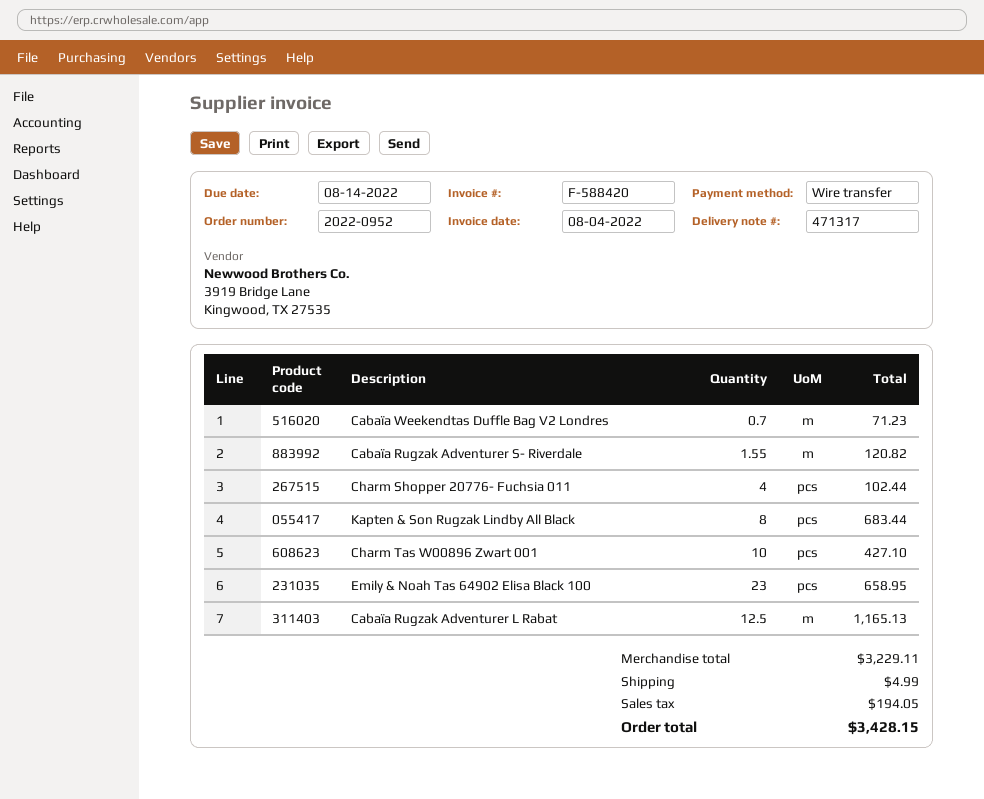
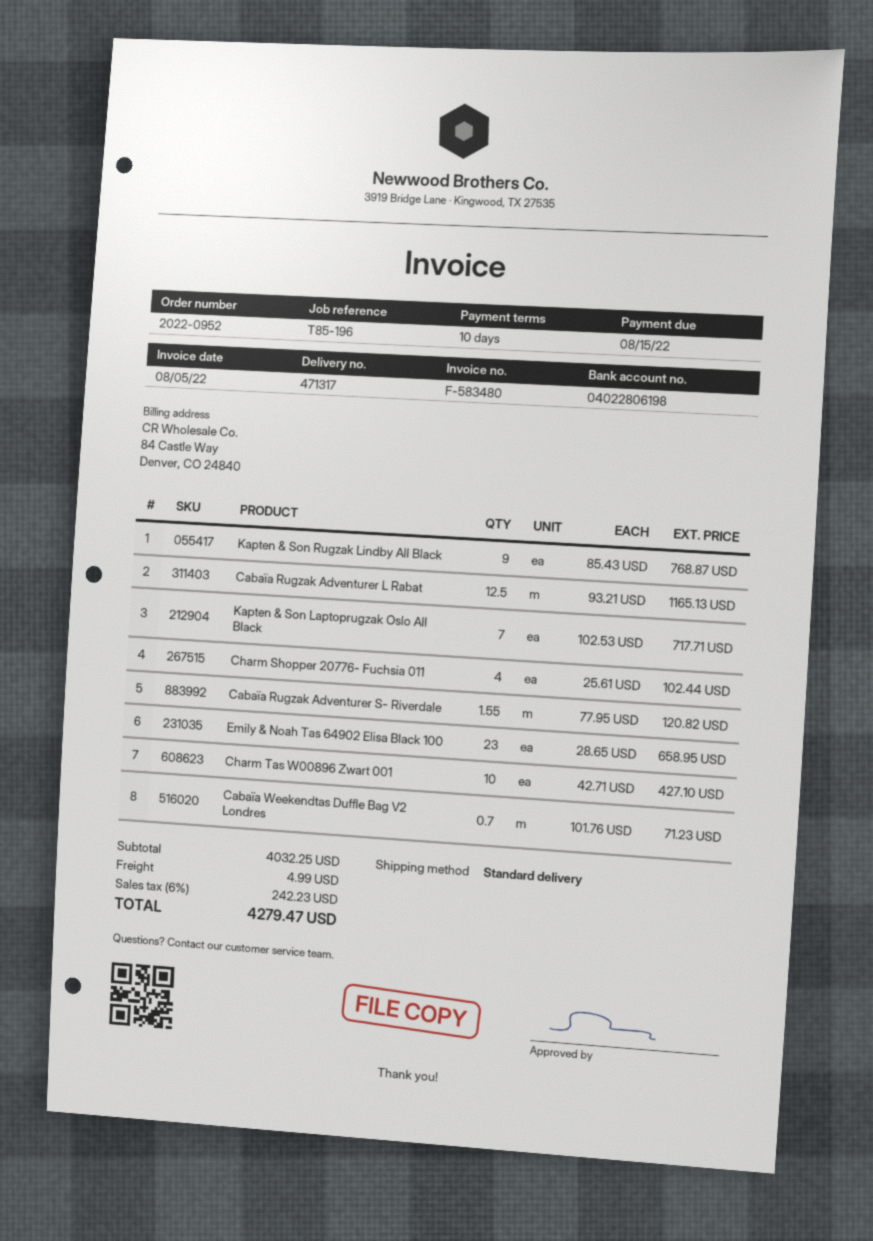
invoice number: F-588420 -> F-583480
invoice date: 2022-08-04 -> 2022-08-05
due date: 2022-08-14 -> 2022-08-15
Kapten & Son Rugzak Lindby All Black: 8 for 683.44 -> 9 for 768.87
Kapten & Son Laptoprugzak Oslo All Black: none -> 7 for 717.71
subtotal: 3229.11 -> 4032.25
tax: 194.05 -> 242.23
total: 3428.15 -> 4279.47

